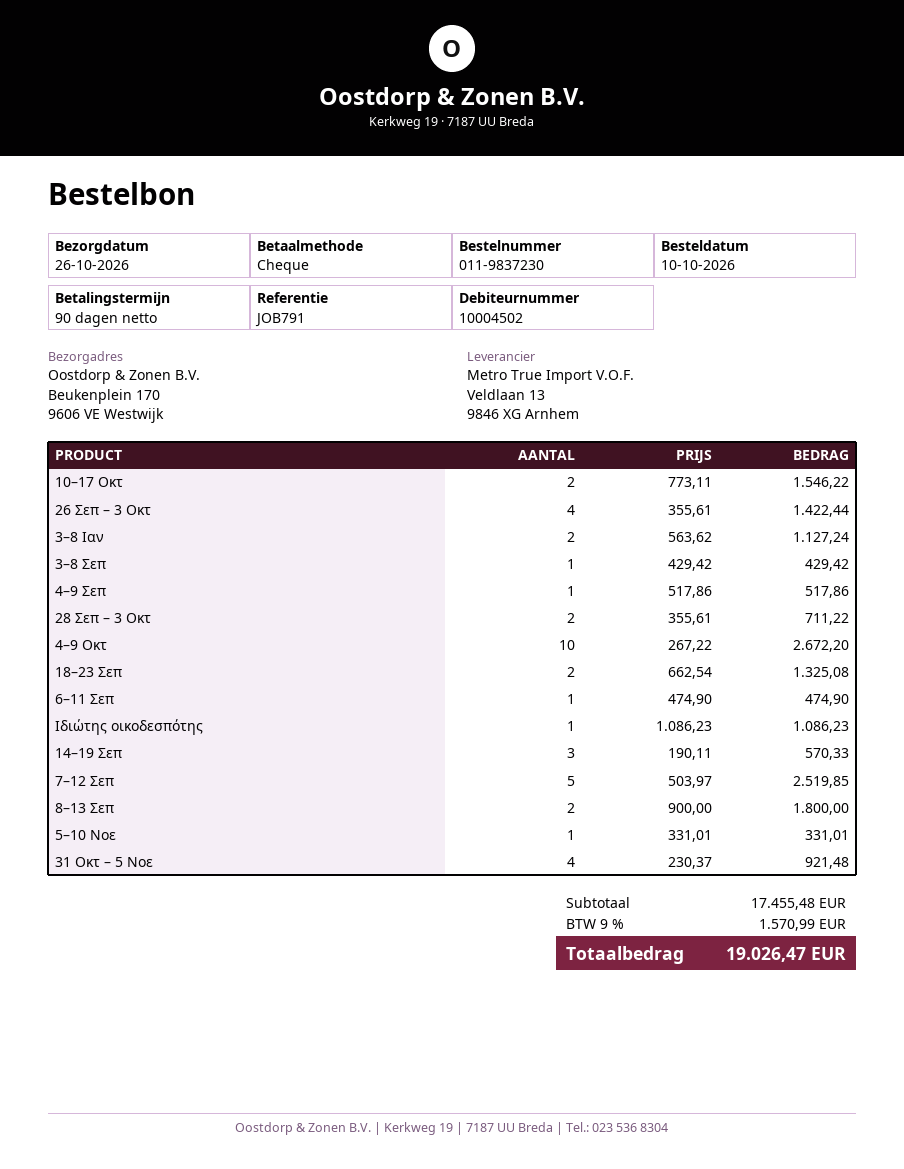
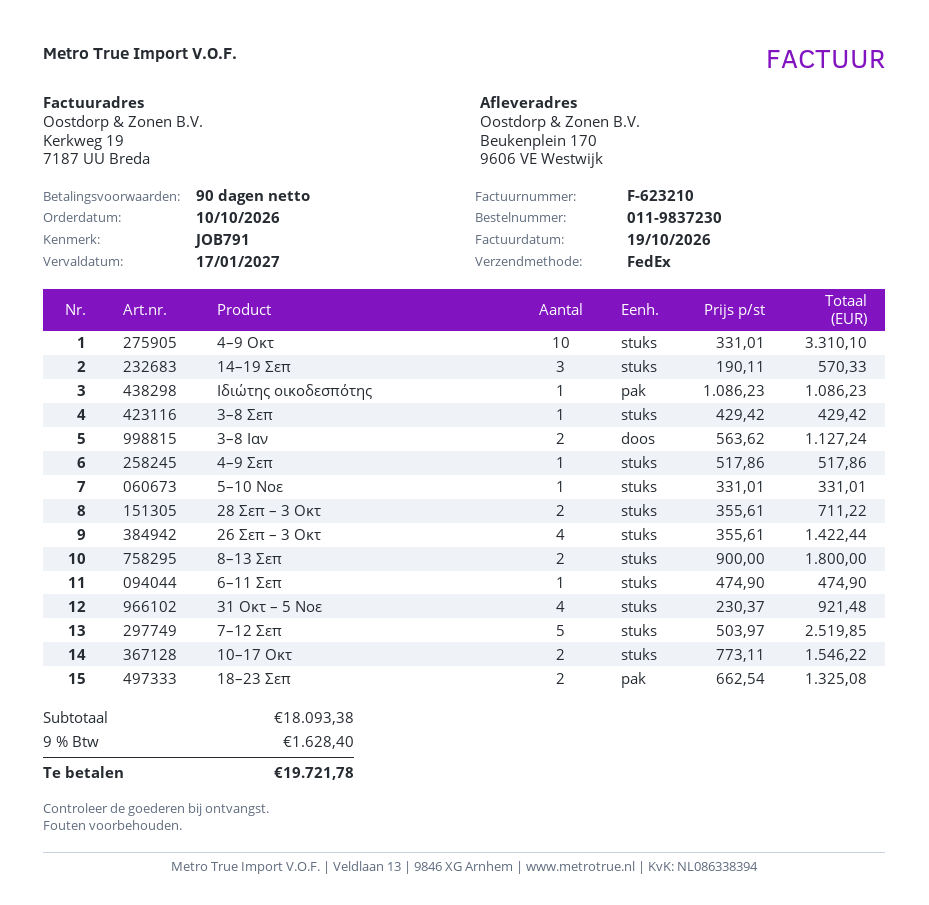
4–9 Οκτ: 10 x 267.22 = 2672.20 -> 10 x 331.01 = 3310.10
subtotal: 17455.48 -> 18093.38
tax: 9% = 1570.99 -> 9% = 1628.40
total: 19026.47 -> 19721.78

